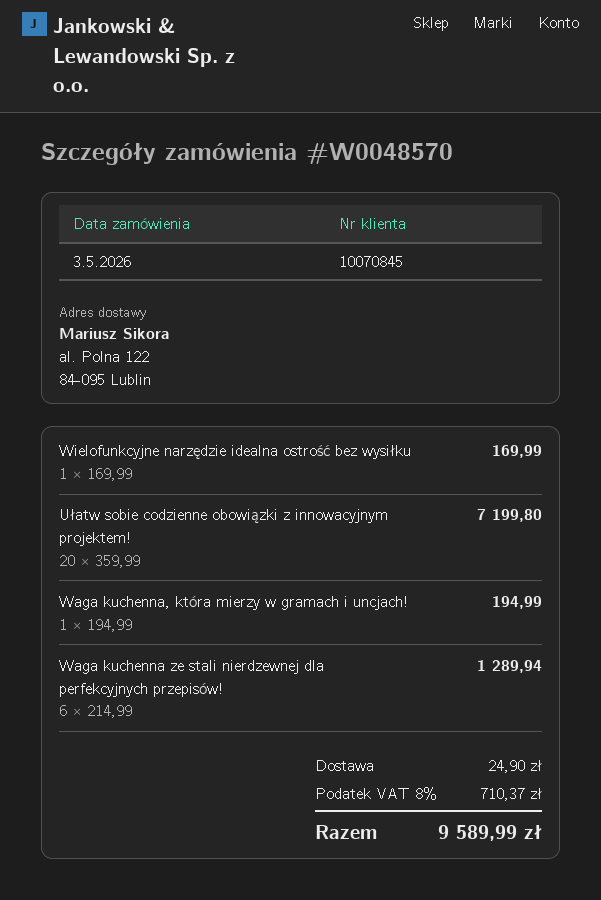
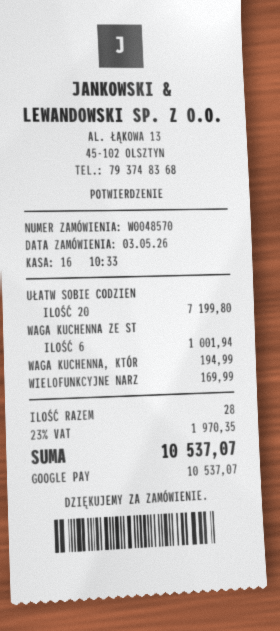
Waga kuchenna ze stali nierdzewnej dla perfekcyjnych przepisów!: 6 for 1289.94 -> 6 for 1001.94
shipping: 24.90 -> none
tax: 8% = 710.37 -> 23% = 1970.35
total: 9589.99 -> 10537.07

